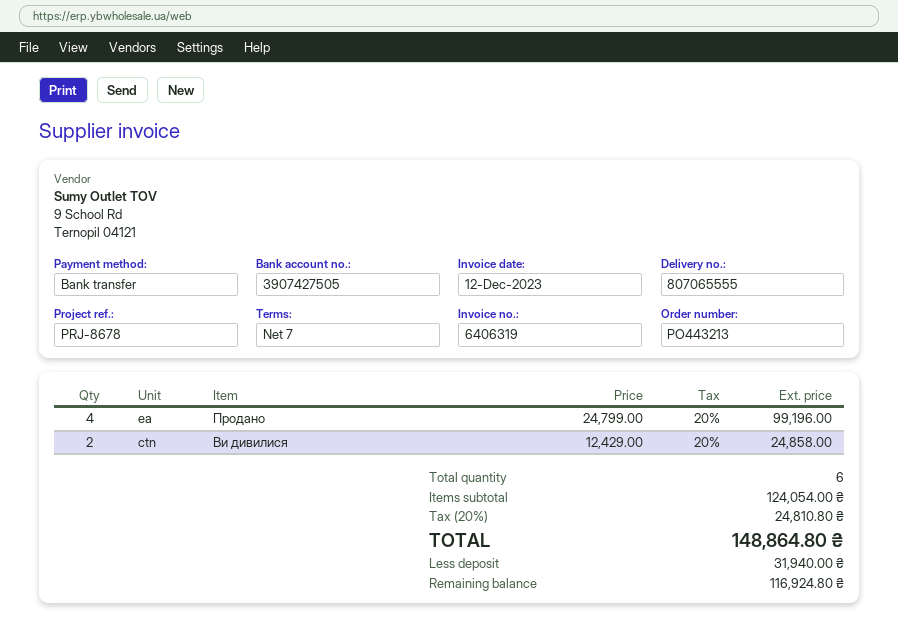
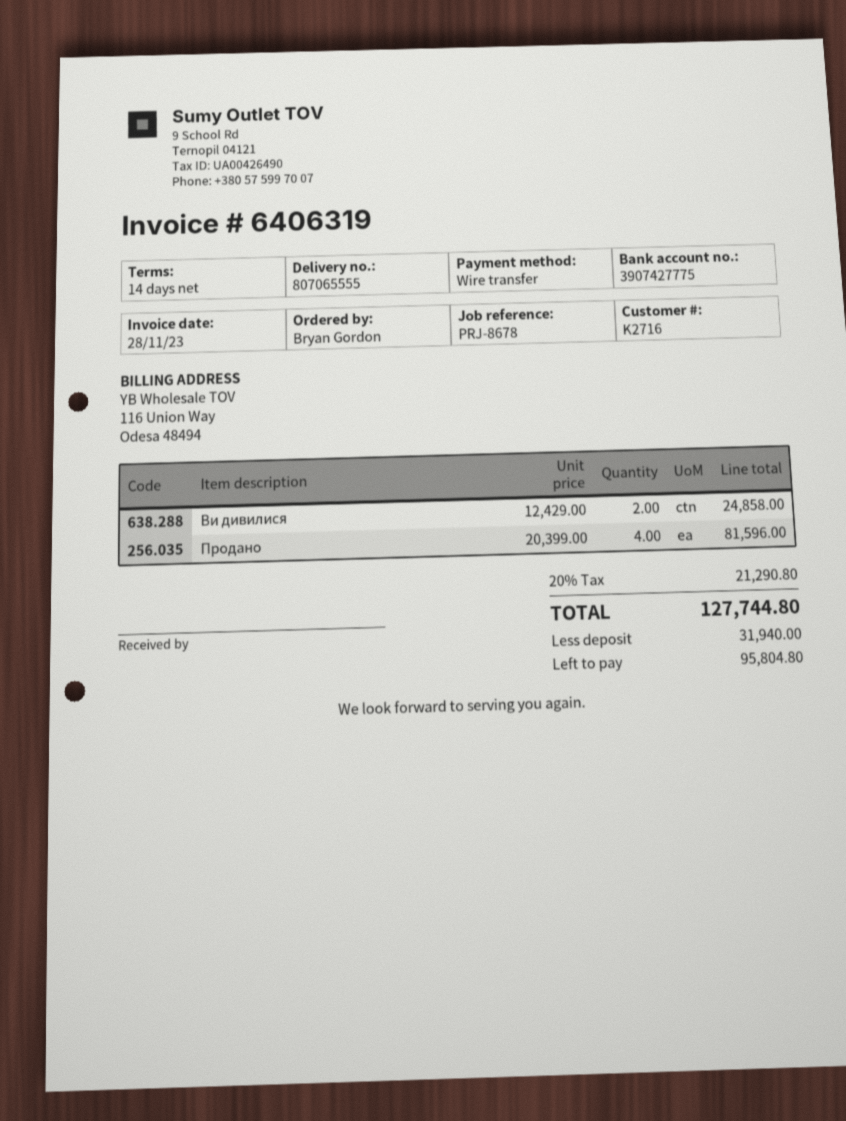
invoice date: 2023-12-12 -> 2023-11-28
payment terms: 7 days -> 14 days
bank account: 3907427505 -> 3907427775
Продано: 4 x 24799.00 = 99196.00 -> 4 x 20399.00 = 81596.00
tax: 20% = 24810.80 -> 20% = 21290.80
total: 148864.80 -> 127744.80
balance: 116924.80 -> 95804.80

